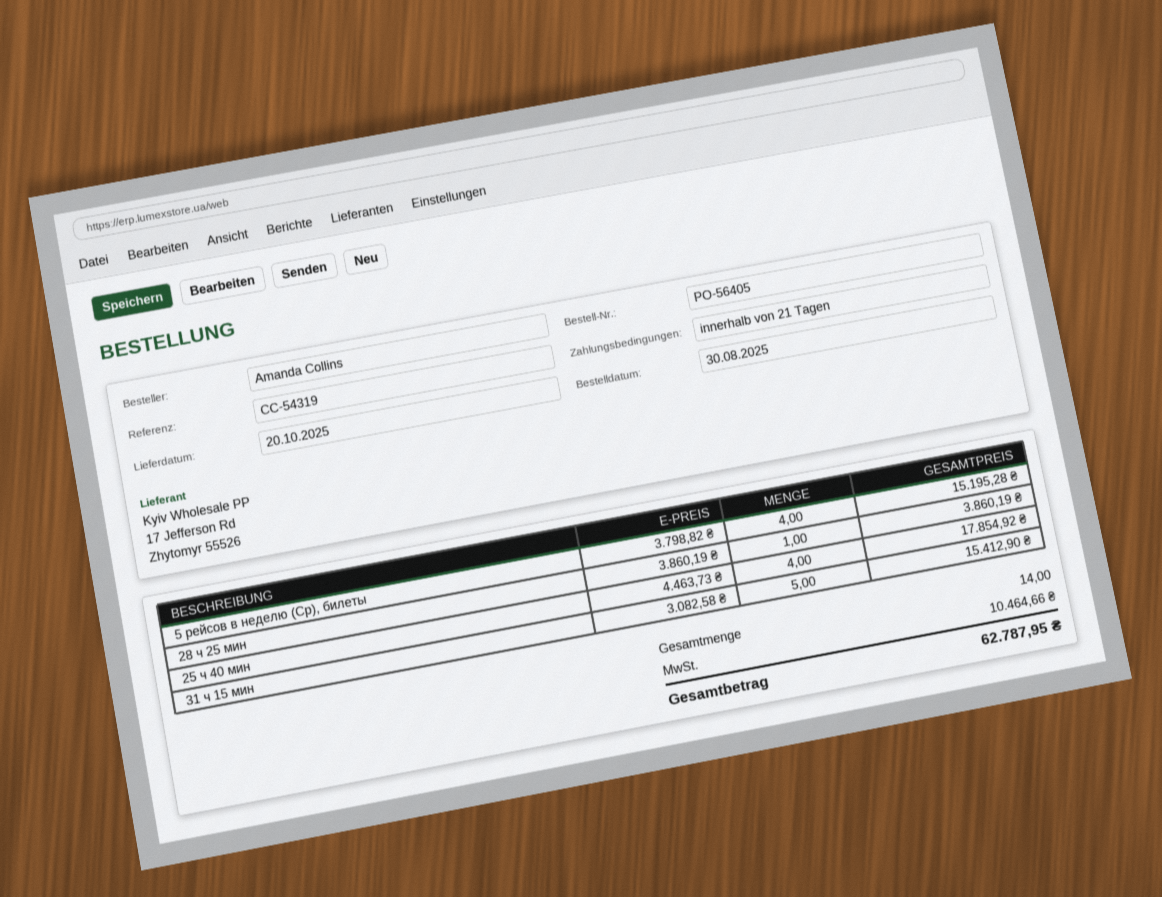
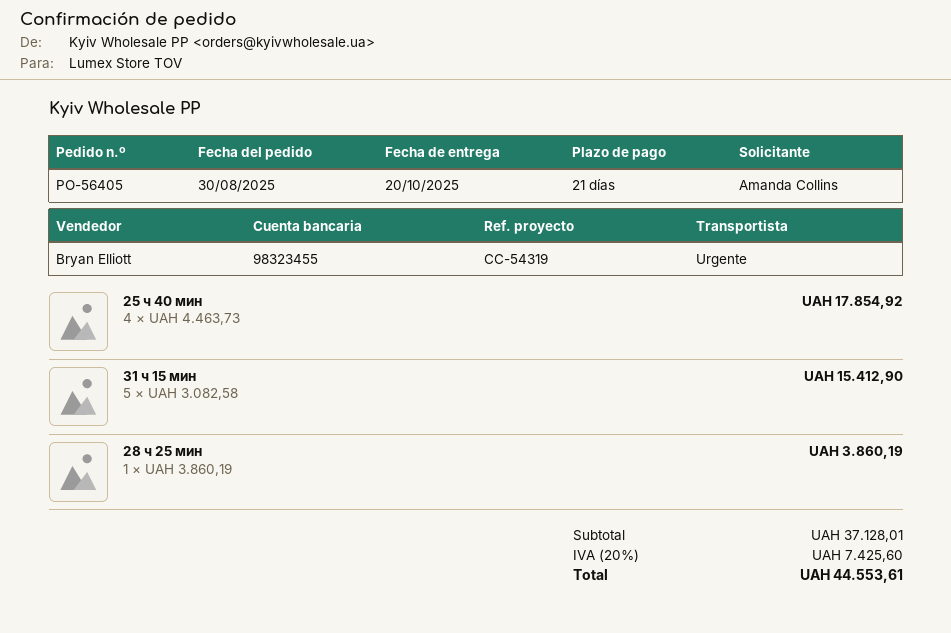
5 рейсов в неделю (Ср), билеты: 4 x 3798.82 = 15195.28 -> none
tax: 10464.66 -> 7425.60
total: 62787.95 -> 44553.61

